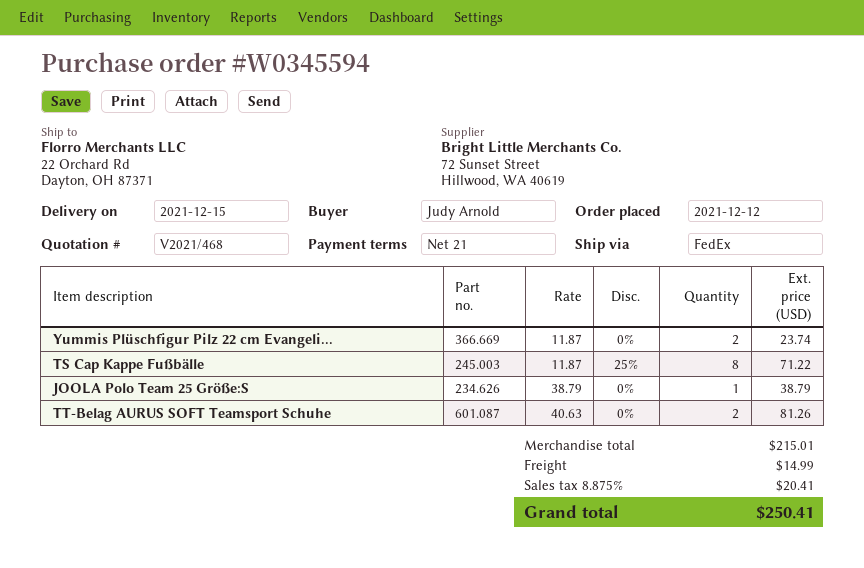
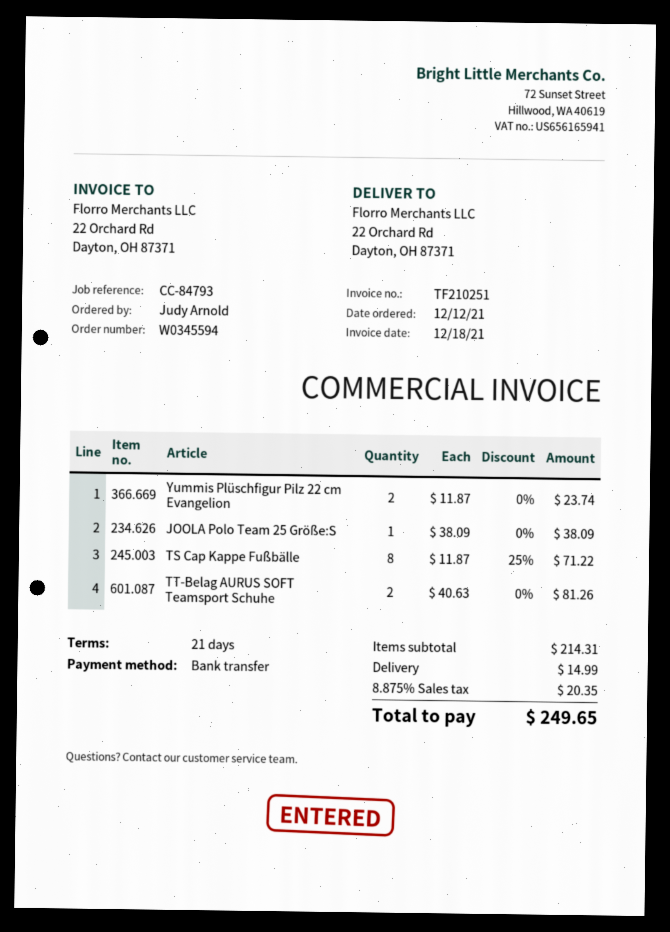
JOOLA Polo Team 25 Größe:S: 1 x 38.79 = 38.79 -> 1 x 38.09 = 38.09
subtotal: 215.01 -> 214.31
tax: 8.875% = 20.41 -> 8.875% = 20.35
total: 250.41 -> 249.65

